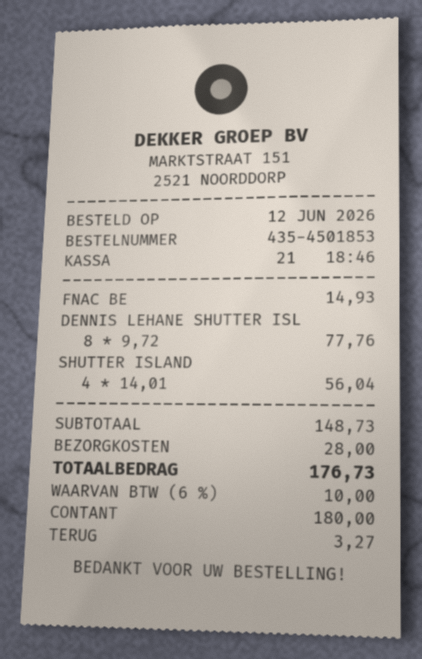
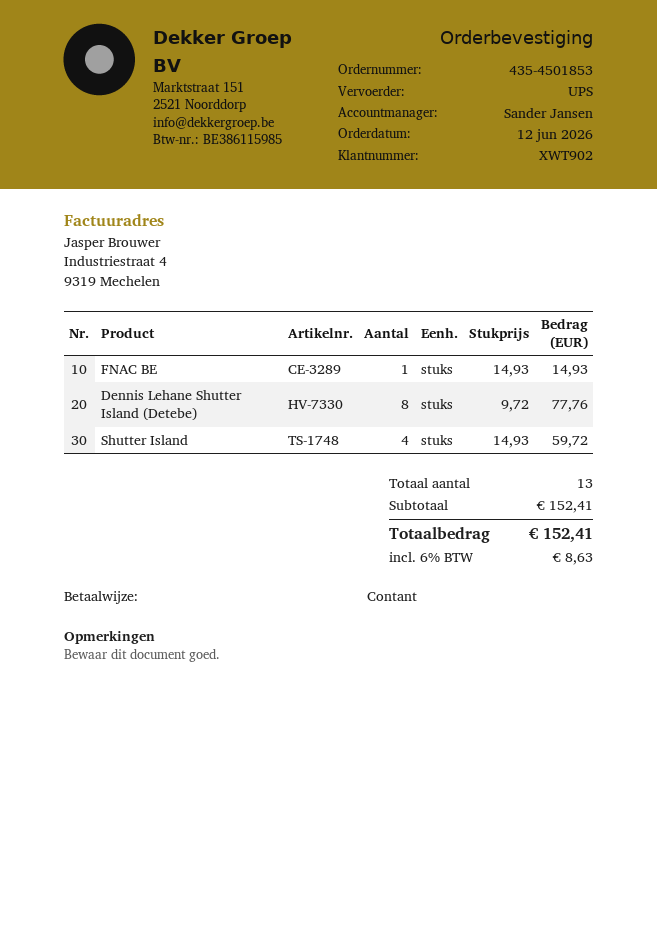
SHUTTER ISLAND: 4 x 14.01 = 56.04 -> 4 x 14.93 = 59.72
subtotal: 148.73 -> 152.41
shipping: 28.00 -> none
tax: 6% = 10.00 -> 6% = 8.63
total: 176.73 -> 152.41

